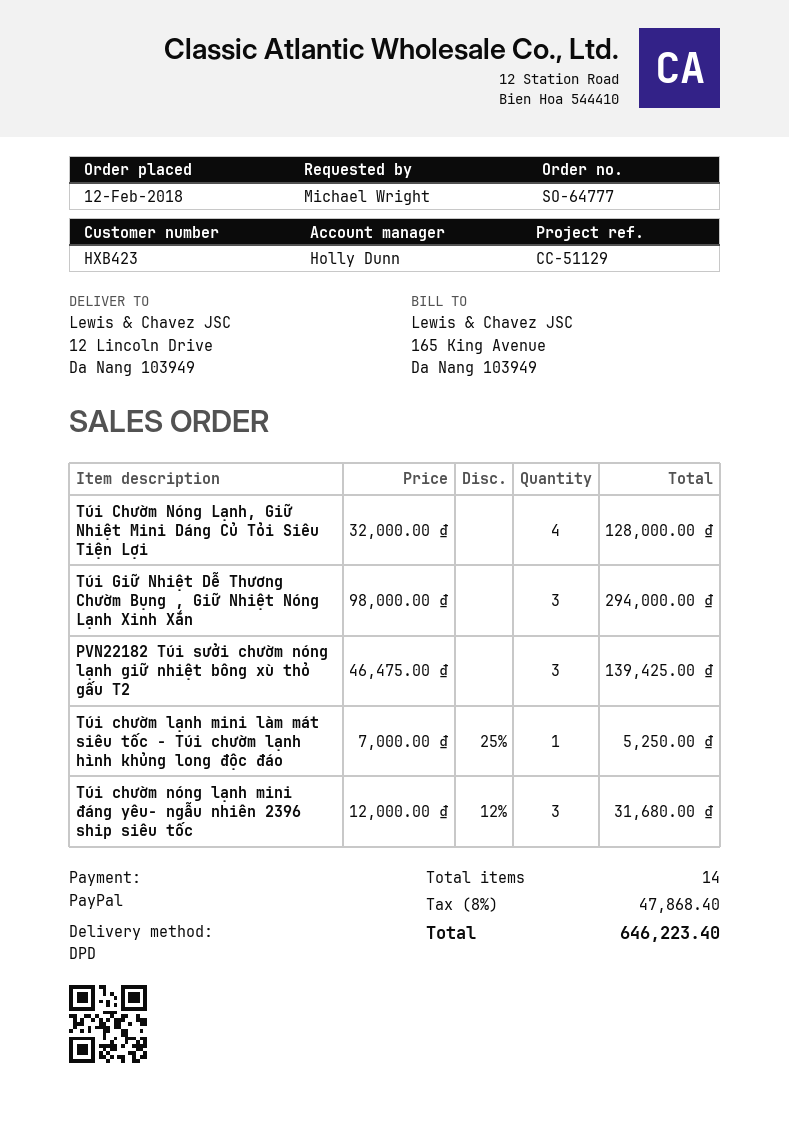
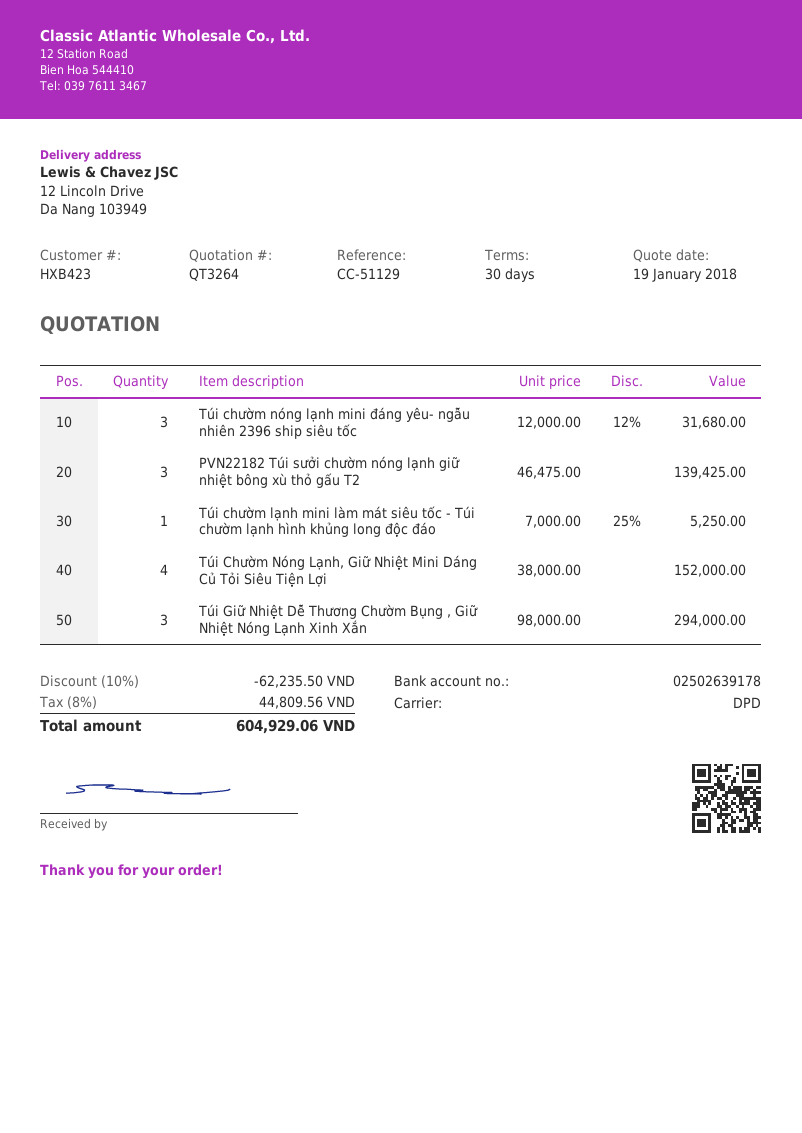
Túi Chườm Nóng Lạnh, Giữ Nhiệt Mini Dáng Củ Tỏi Siêu Tiện Lợi: 4 x 32000.00 = 128000.00 -> 4 x 38000.00 = 152000.00
discount: none -> 10% = 62235.50
tax: 8% = 47868.40 -> 8% = 44809.56
total: 646223.40 -> 604929.06

